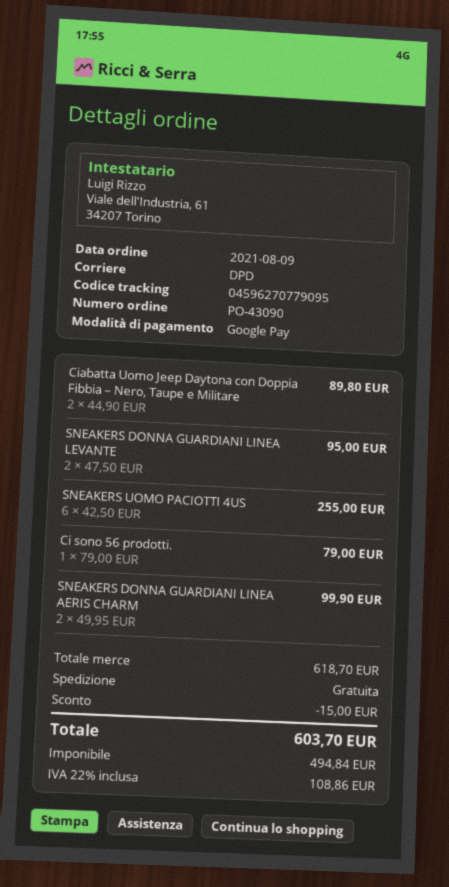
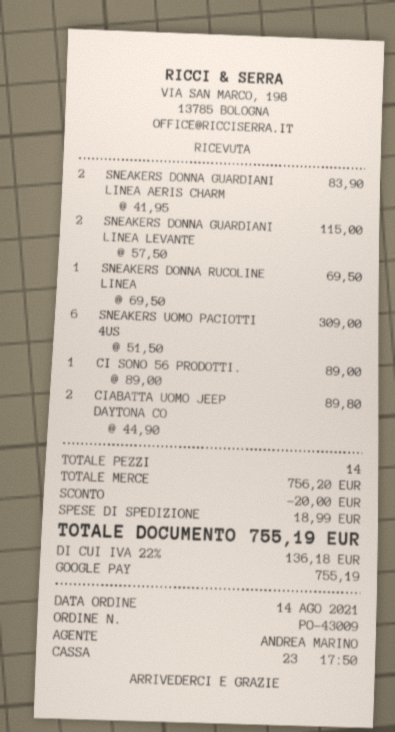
order number: PO-43090 -> PO-43009
order date: 2021-08-09 -> 2021-08-14
SNEAKERS DONNA GUARDIANI LINEA LEVANTE: 2 x 47.50 = 95.00 -> 2 x 57.50 = 115.00
SNEAKERS UOMO PACIOTTI 4US: 6 x 42.50 = 255.00 -> 6 x 51.50 = 309.00
Ci sono 56 prodotti.: 1 x 79.00 = 79.00 -> 1 x 89.00 = 89.00
SNEAKERS DONNA GUARDIANI LINEA AERIS CHARM: 2 x 49.95 = 99.90 -> 2 x 41.95 = 83.90
SNEAKERS DONNA RUCOLINE LINEA: none -> 1 x 69.50 = 69.50
subtotal: 618.70 -> 756.20
discount: 15.00 -> 20.00
shipping: 0.00 -> 18.99
tax: 22% = 108.86 -> 22% = 136.18
total: 603.70 -> 755.19

